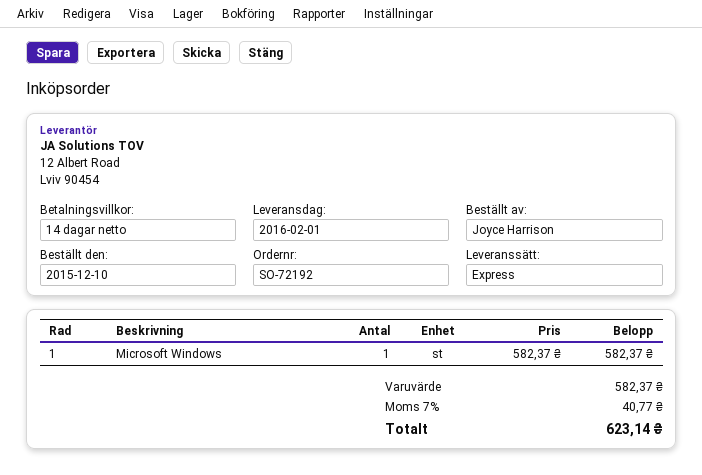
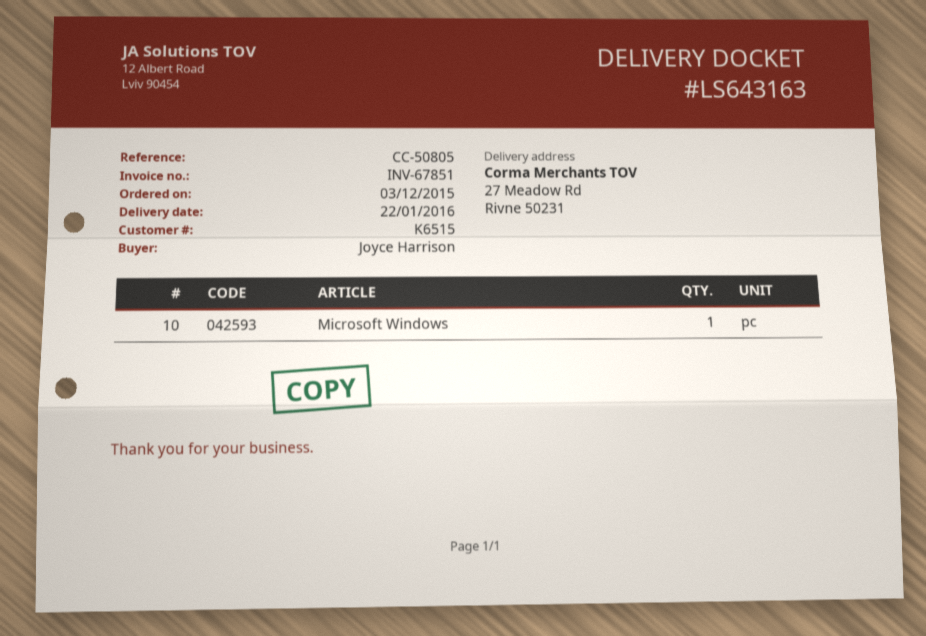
order date: 2015-12-10 -> 2015-12-03
delivery date: 2016-02-01 -> 2016-01-22

